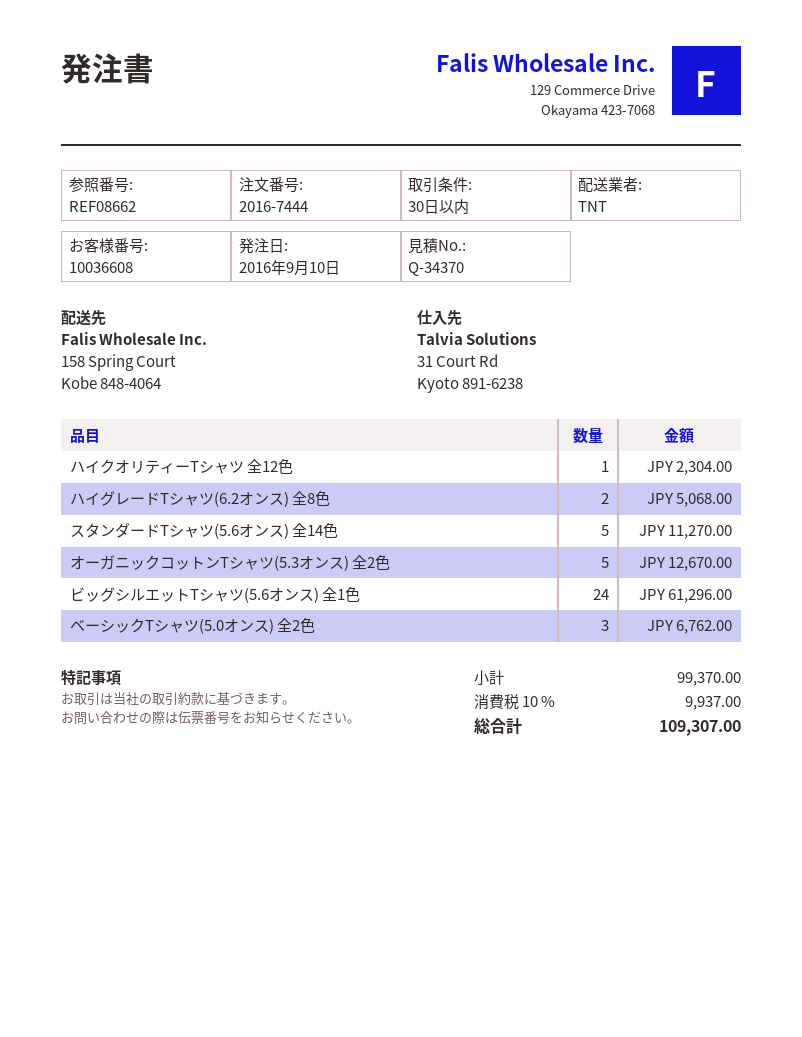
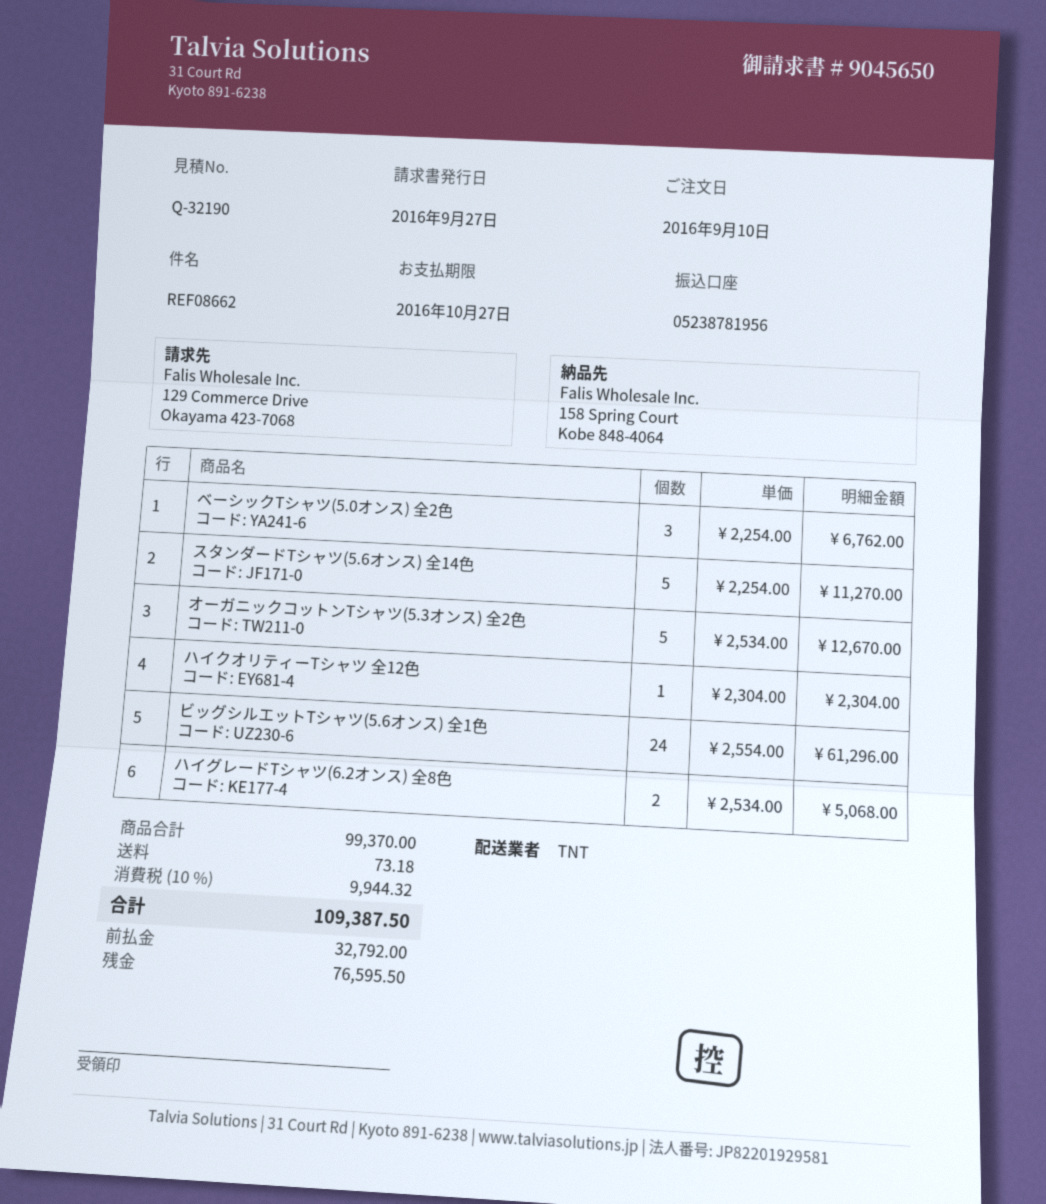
quote number: Q-34370 -> Q-32190
shipping: none -> 73.18
tax: 10% = 9937.00 -> 10% = 9944.32
total: 109307.00 -> 109387.50

